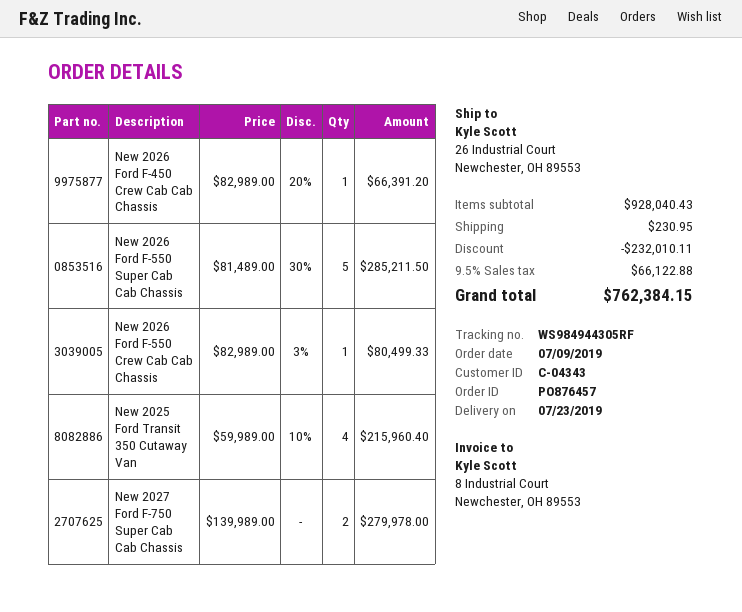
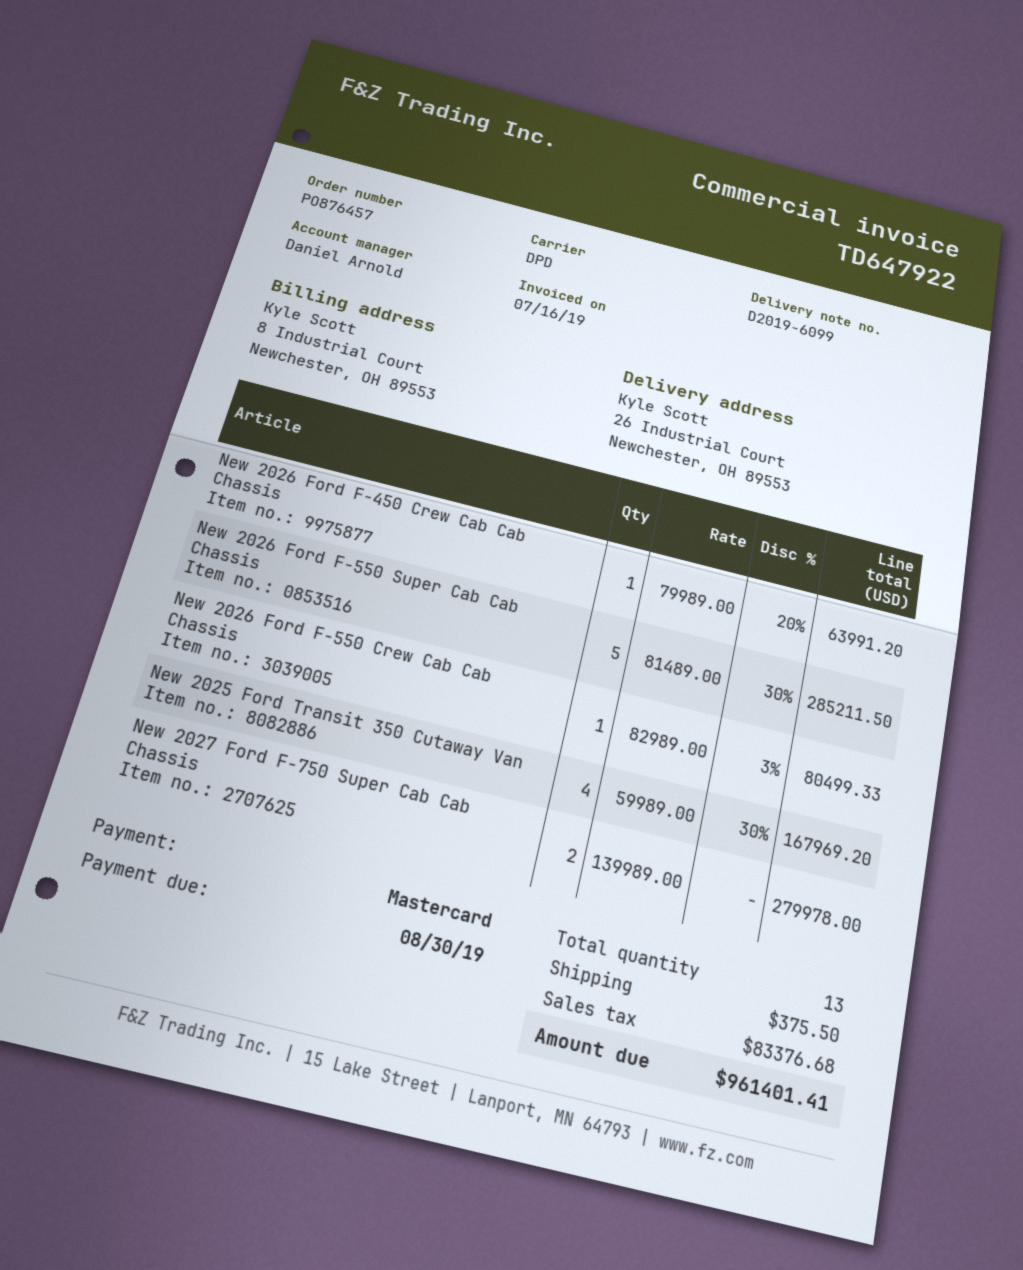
New 2026 Ford F-450 Crew Cab Cab Chassis: 1 x 82989.00 - 20% = 66391.20 -> 1 x 79989.00 - 20% = 63991.20
New 2025 Ford Transit 350 Cutaway Van: 4 x 59989.00 - 10% = 215960.40 -> 4 x 59989.00 - 30% = 167969.20
discount: 232010.11 -> none
shipping: 230.95 -> 375.50
tax: 66122.88 -> 83376.68
total: 762384.15 -> 961401.41

